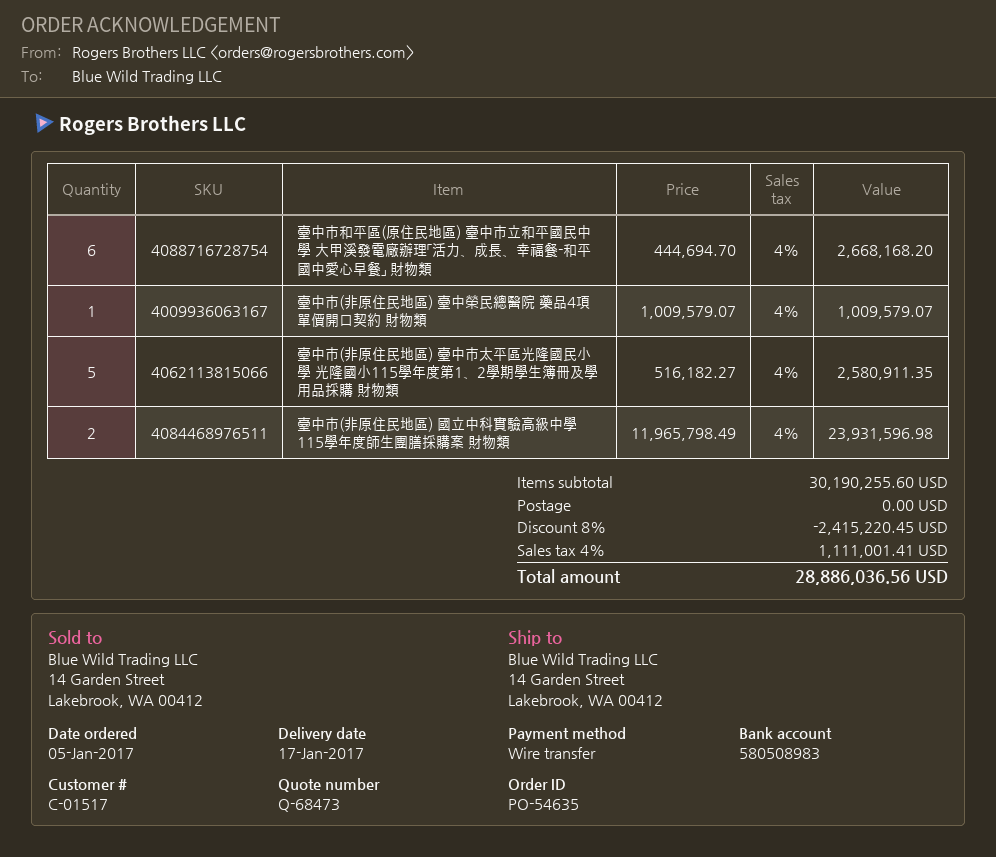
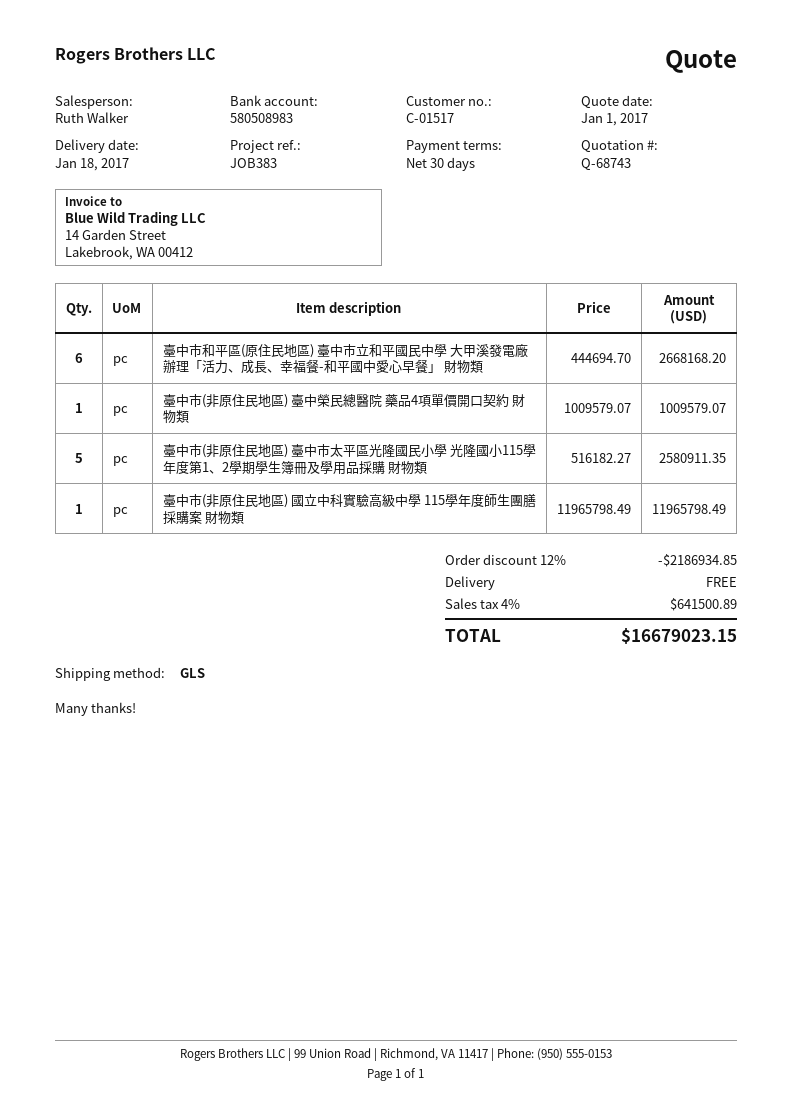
quote number: Q-68473 -> Q-68743
delivery date: 2017-01-17 -> 2017-01-18
臺中市(非原住民地區) 國立中科實驗高級中學 115學年度師生團膳採購案 財物類: 2 x 11965798.49 = 23931596.98 -> 1 x 11965798.49 = 11965798.49
discount: 8% = 2415220.45 -> 12% = 2186934.85
tax: 4% = 1111001.41 -> 4% = 641500.89
total: 28886036.56 -> 16679023.15

